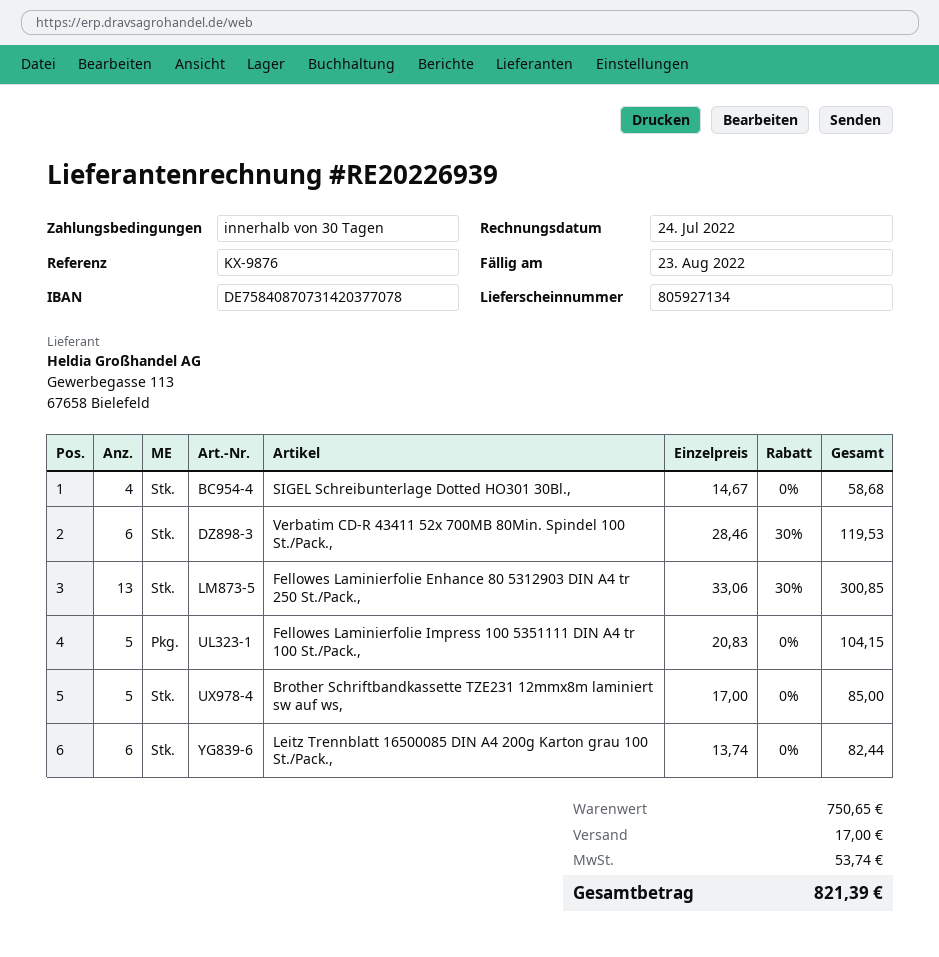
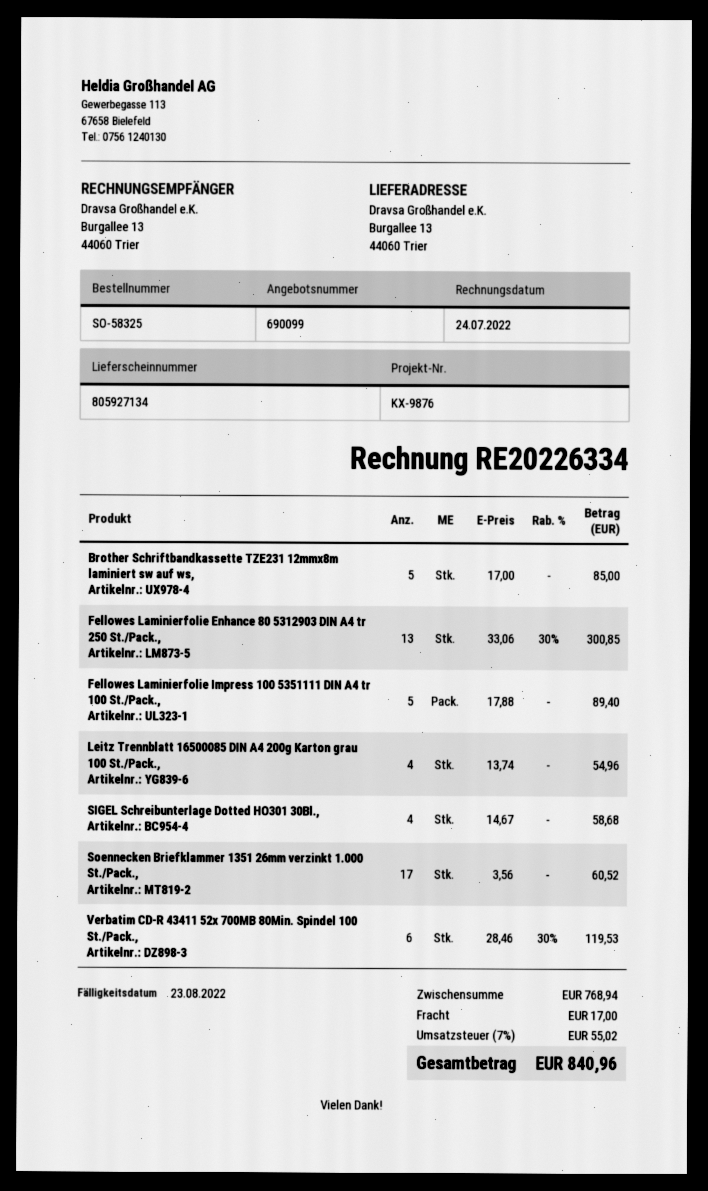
invoice number: RE20226939 -> RE20226334
Fellowes Laminierfolie Impress 100 5351111 DIN A4 tr 100 St./Pack.,: 5 x 20.83 = 104.15 -> 5 x 17.88 = 89.40
Leitz Trennblatt 16500085 DIN A4 200g Karton grau 100 St./Pack.,: 6 x 13.74 = 82.44 -> 4 x 13.74 = 54.96
Soennecken Briefklammer 1351 26mm verzinkt 1.000 St./Pack.,: none -> 17 x 3.56 = 60.52
subtotal: 750.65 -> 768.94
tax: 53.74 -> 55.02
total: 821.39 -> 840.96

